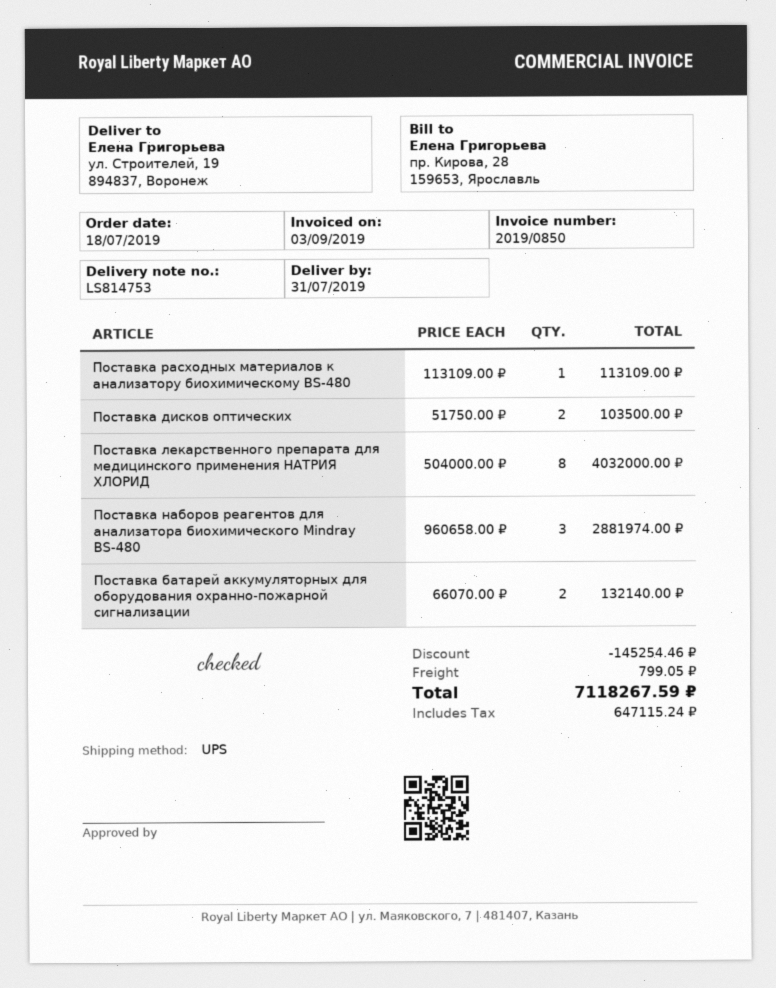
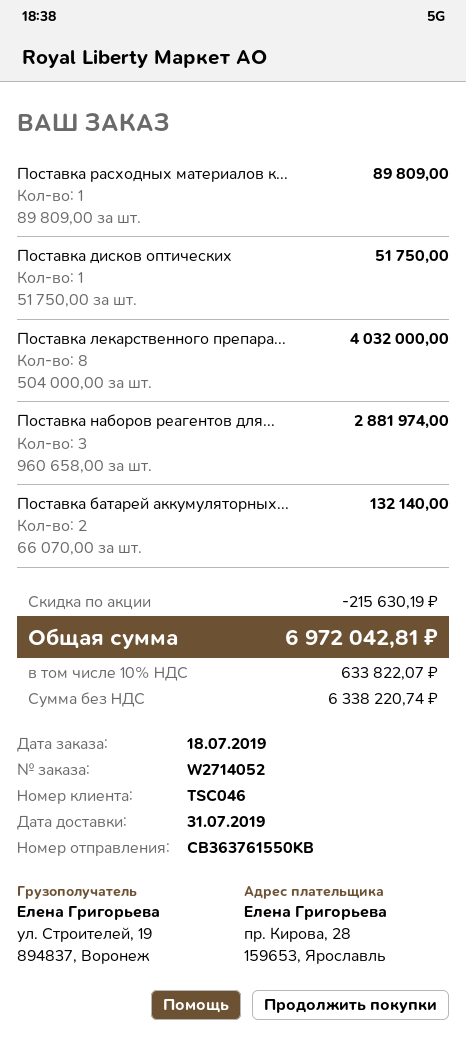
Поставка расходных материалов к анализатору биохимическому BS-480: 1 x 113109.00 = 113109.00 -> 1 x 89809.00 = 89809.00
Поставка дисков оптических: 2 x 51750.00 = 103500.00 -> 1 x 51750.00 = 51750.00
discount: 145254.46 -> 215630.19
shipping: 799.05 -> none
tax: 647115.24 -> 633822.07
total: 7118267.59 -> 6972042.81

